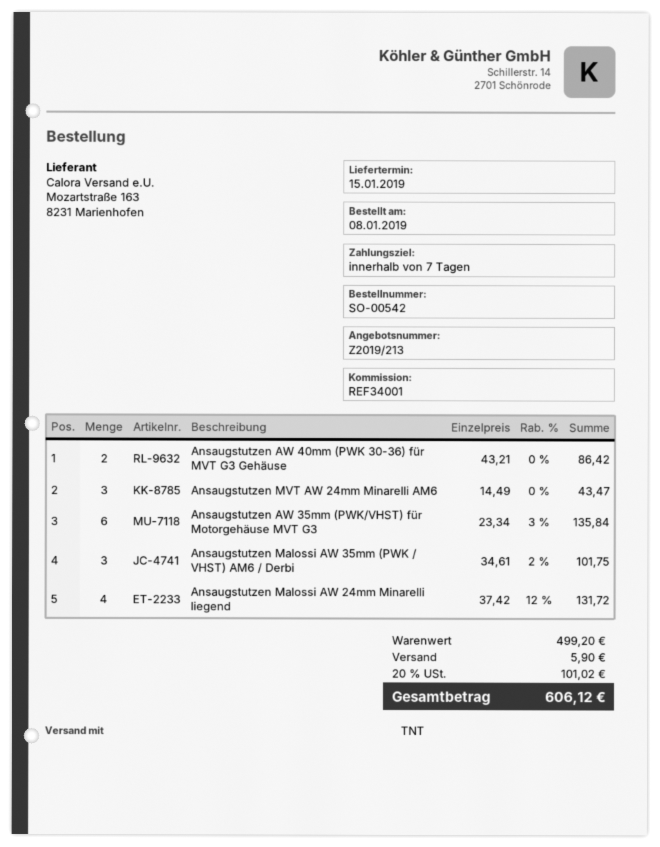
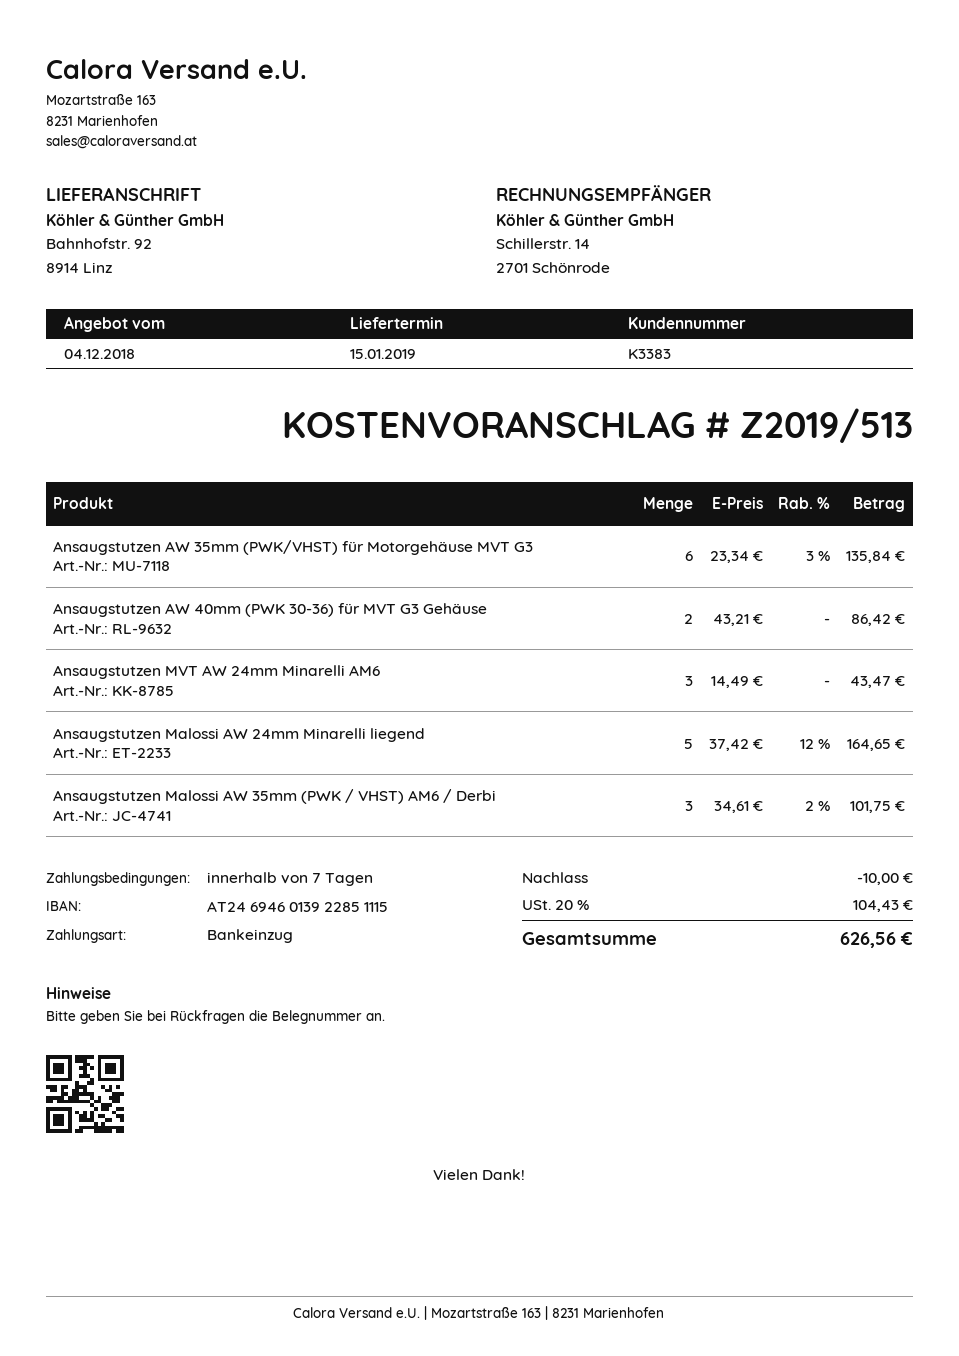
quote number: Z2019/213 -> Z2019/513
Ansaugstutzen Malossi AW 24mm Minarelli liegend: 4 x 37.42 - 12% = 131.72 -> 5 x 37.42 - 12% = 164.65
discount: none -> 10.00
shipping: 5.90 -> none
tax: 20% = 101.02 -> 20% = 104.43
total: 606.12 -> 626.56

